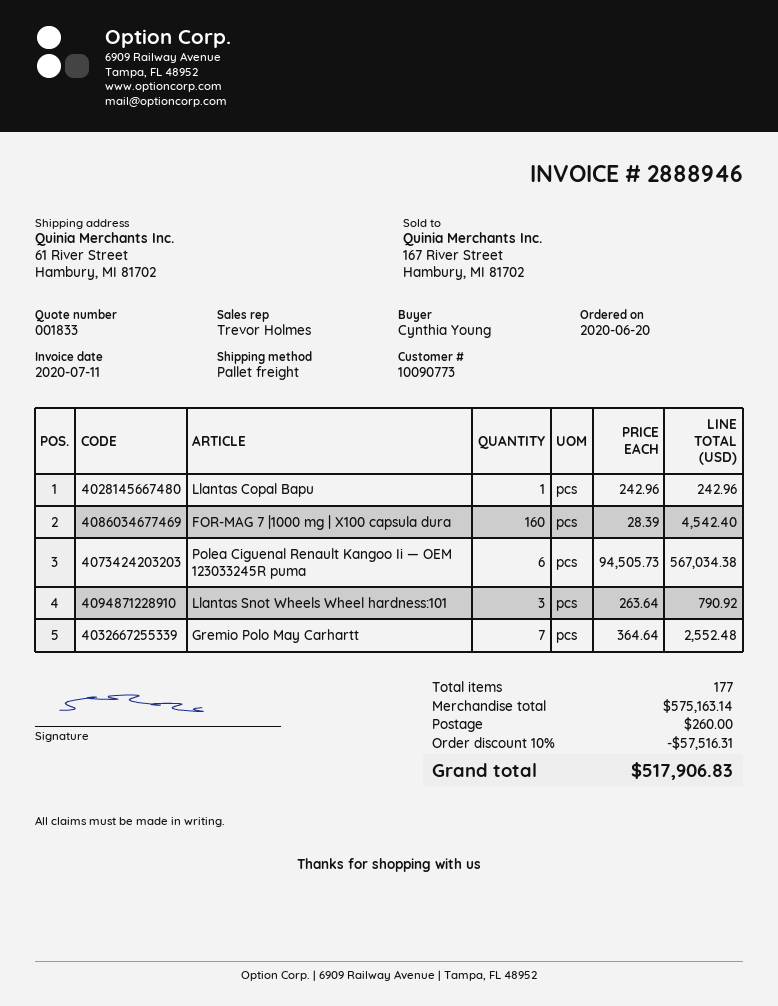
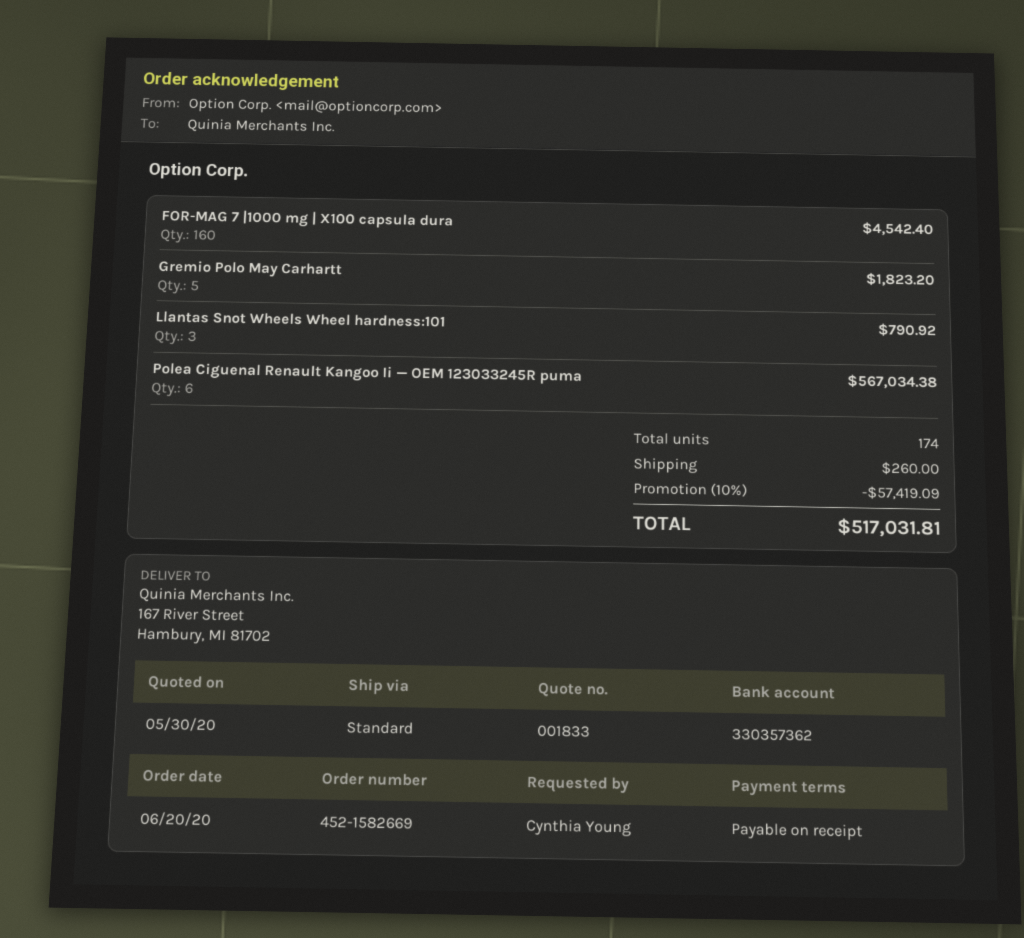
shipping method: pallet freight -> standard
ship to: 61 River Street, Hambury, MI 81702 -> 167 River Street, Hambury, MI 81702
Llantas Copal Bapu: 1 for 242.96 -> none
Gremio Polo May Carhartt: 7 for 2552.48 -> 5 for 1823.20
total quantity: 177 -> 174
discount: 10% = 57516.31 -> 10% = 57419.09
total: 517906.83 -> 517031.81

